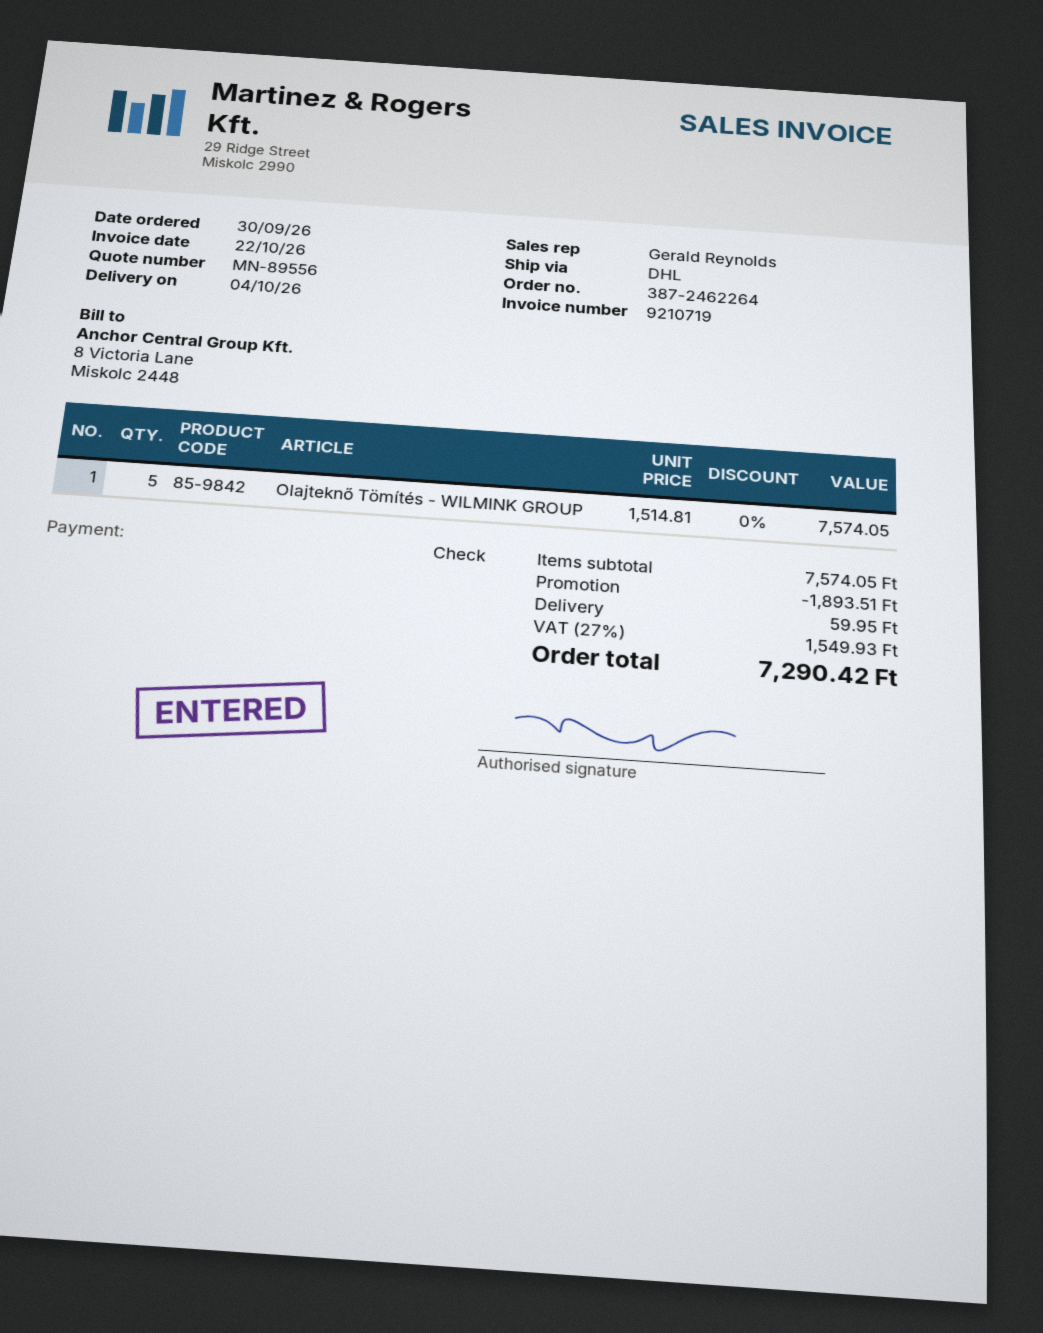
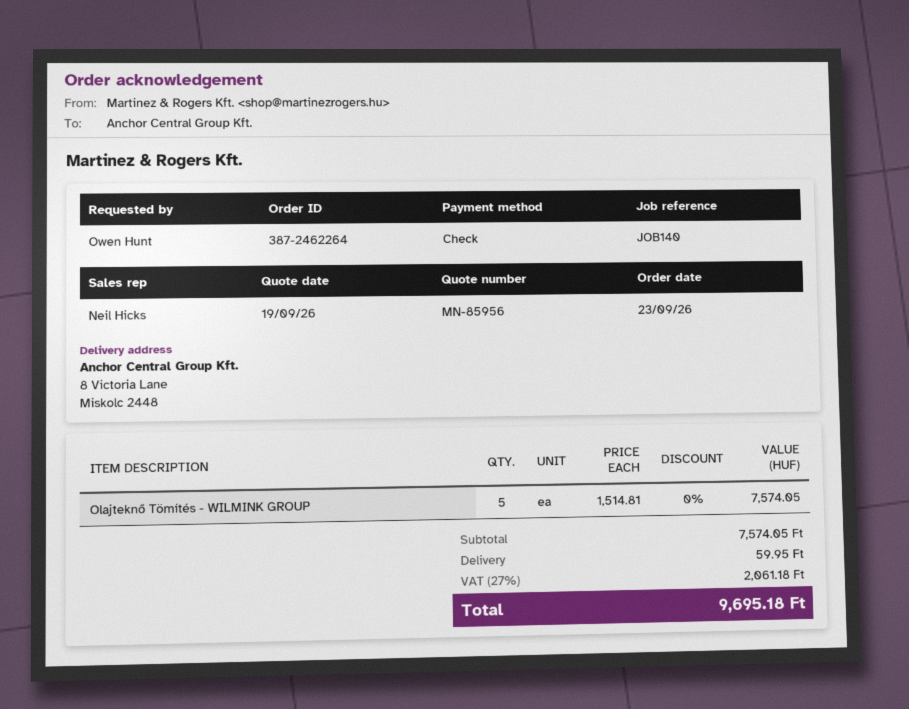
quote number: MN-89556 -> MN-85956
order date: 2026-09-30 -> 2026-09-23
sales rep: Gerald Reynolds -> Neil Hicks
discount: 1893.51 -> none
tax: 27% = 1549.93 -> 27% = 2061.18
total: 7290.42 -> 9695.18

